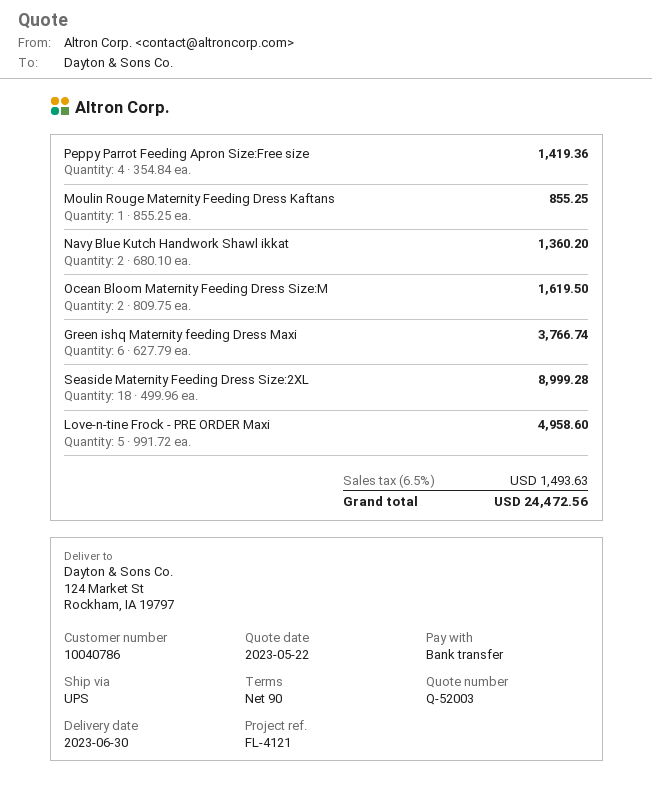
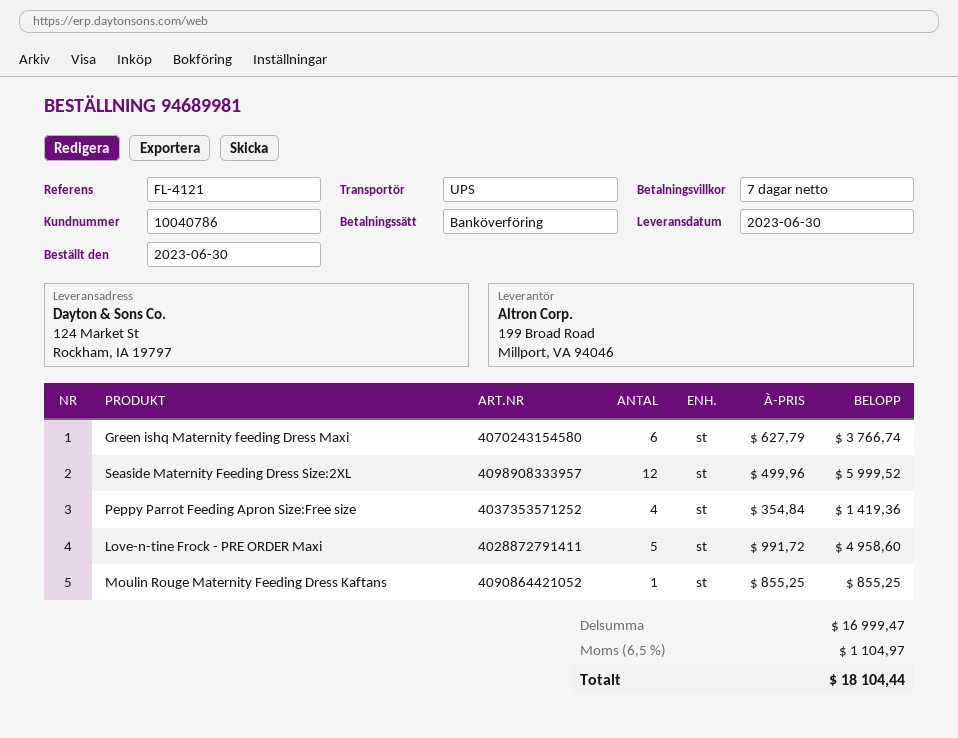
payment terms: 90 days -> 7 days
Navy Blue Kutch Handwork Shawl ikkat: 2 x 680.10 = 1360.20 -> none
Ocean Bloom Maternity Feeding Dress Size:M: 2 x 809.75 = 1619.50 -> none
Seaside Maternity Feeding Dress Size:2XL: 18 x 499.96 = 8999.28 -> 12 x 499.96 = 5999.52
tax: 6.5% = 1493.63 -> 6.5% = 1104.97
total: 24472.56 -> 18104.44

